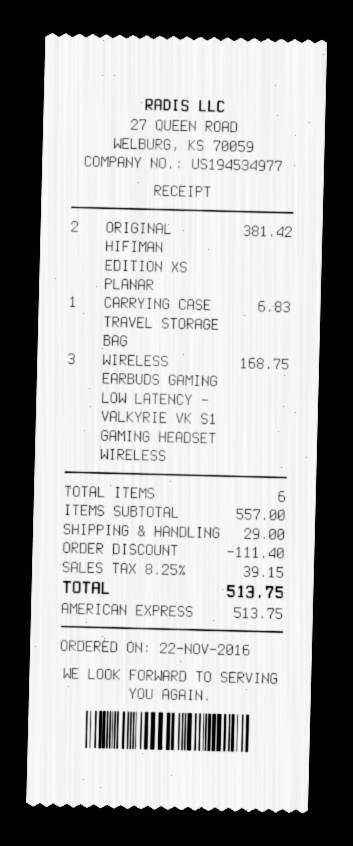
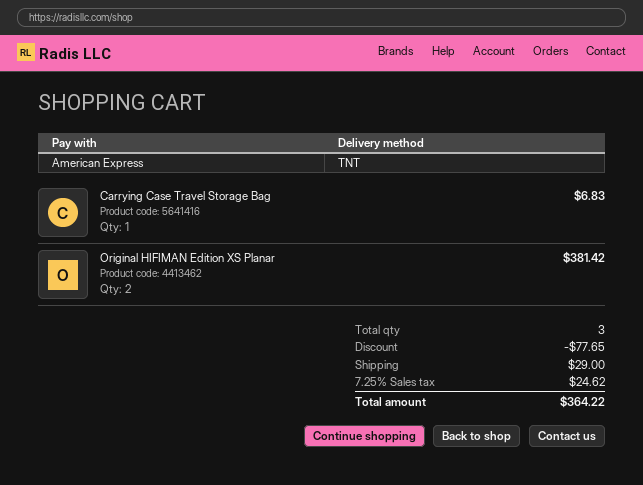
WIRELESS EARBUDS GAMING LOW LATENCY - VALKYRIE VK S1 GAMING HEADSET WIRELESS: 3 for 168.75 -> none
total quantity: 6 -> 3
discount: 111.40 -> 77.65
tax: 8.25% = 39.15 -> 7.25% = 24.62
total: 513.75 -> 364.22

